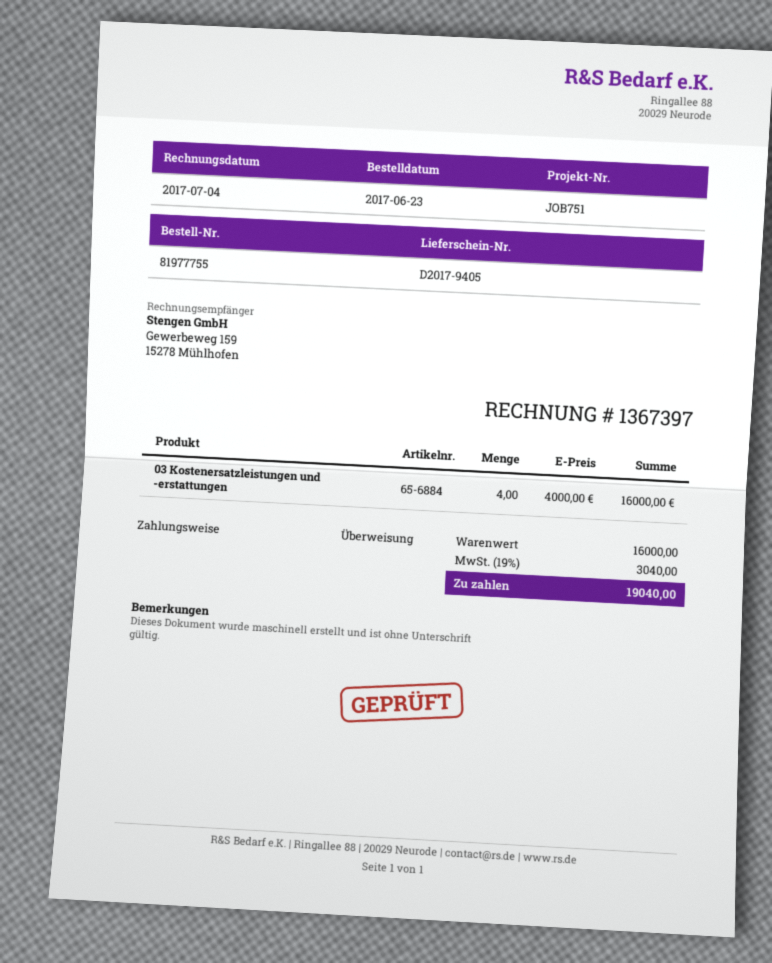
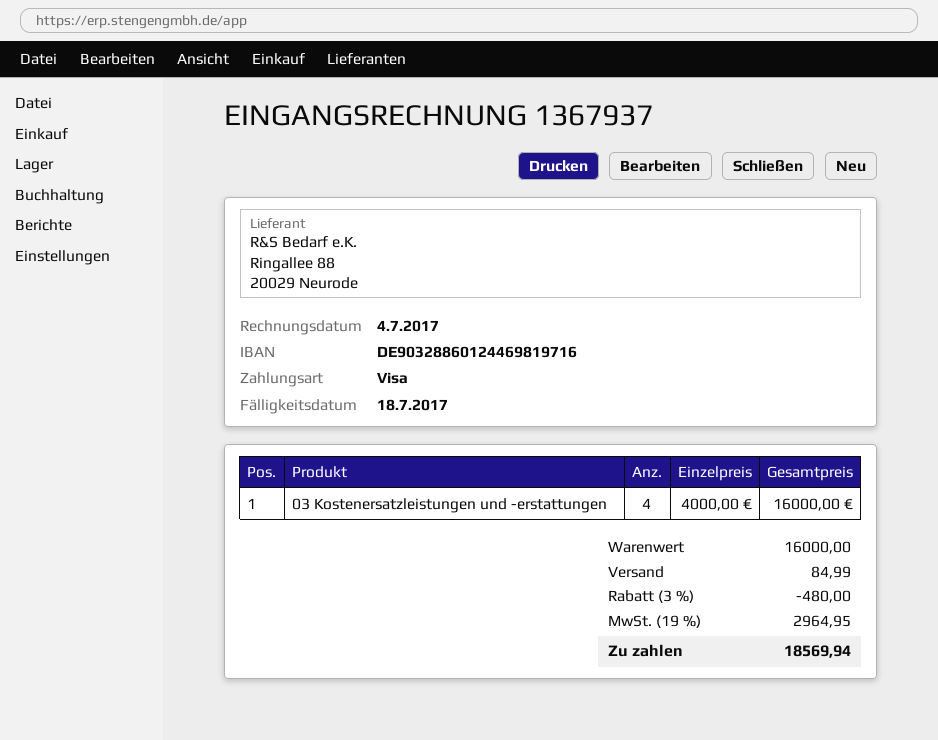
invoice number: 1367397 -> 1367937
payment method: bank transfer -> Visa
discount: none -> 3% = 480.00
shipping: none -> 84.99
tax: 19% = 3040.00 -> 19% = 2964.95
total: 19040.00 -> 18569.94

